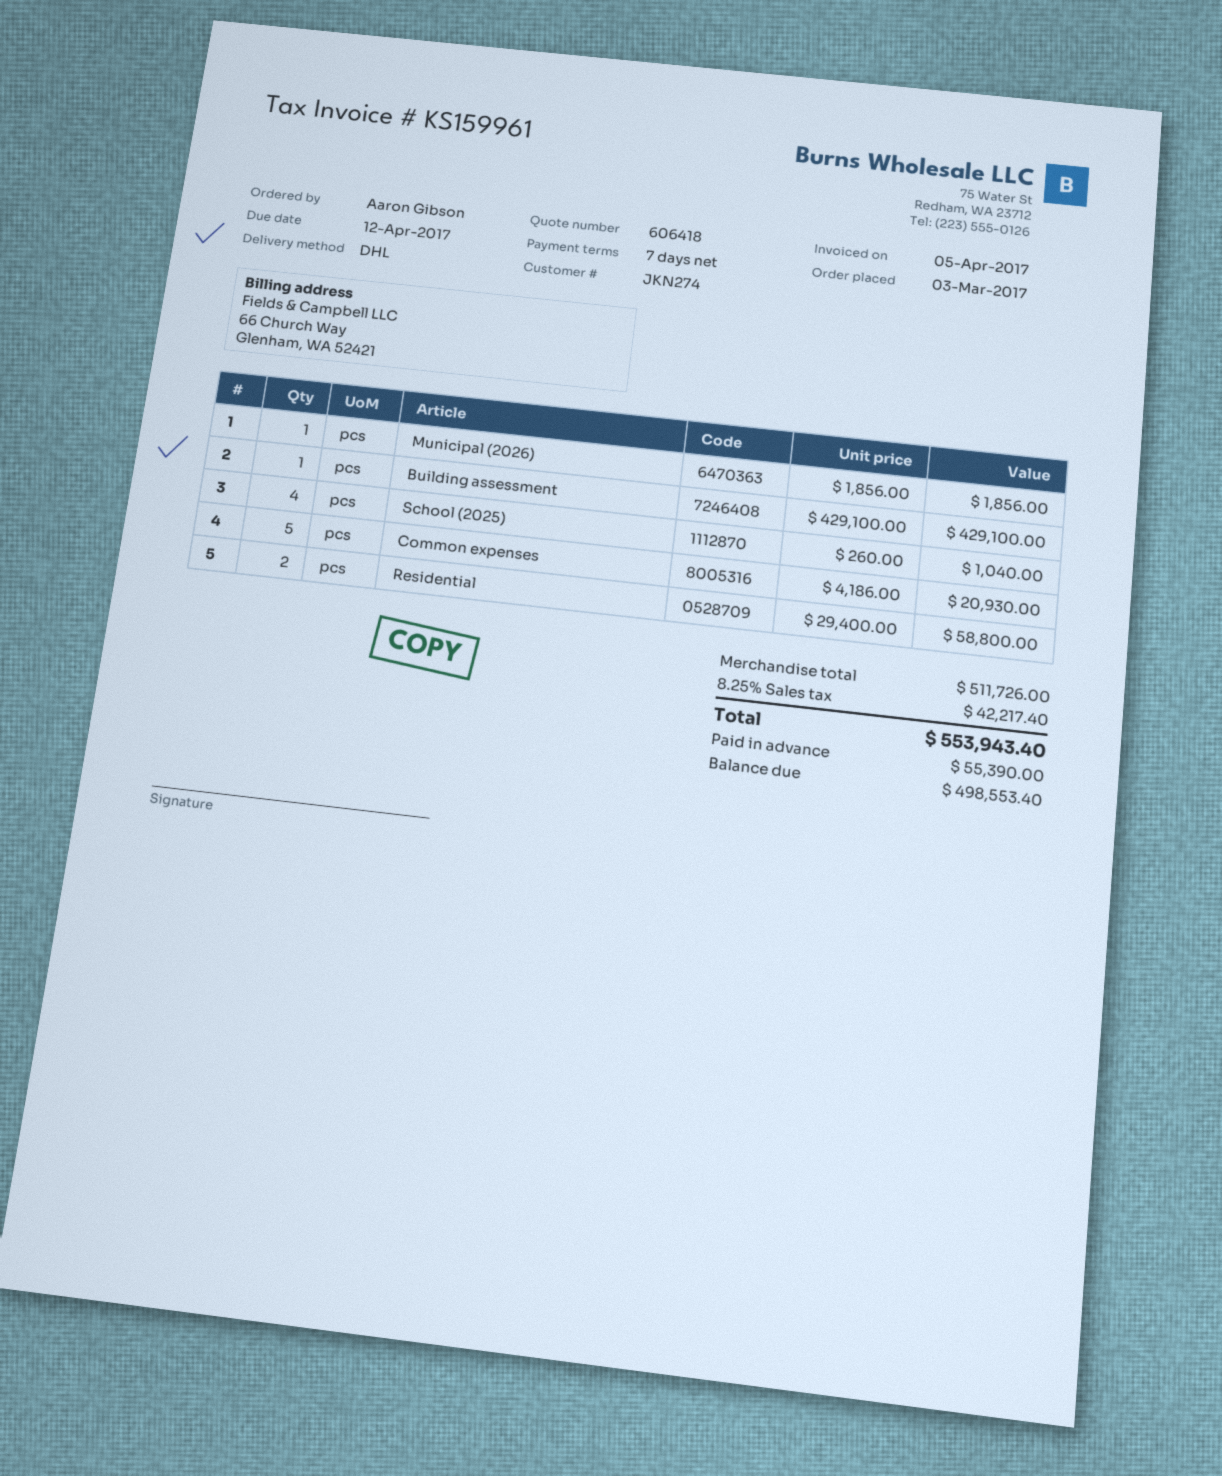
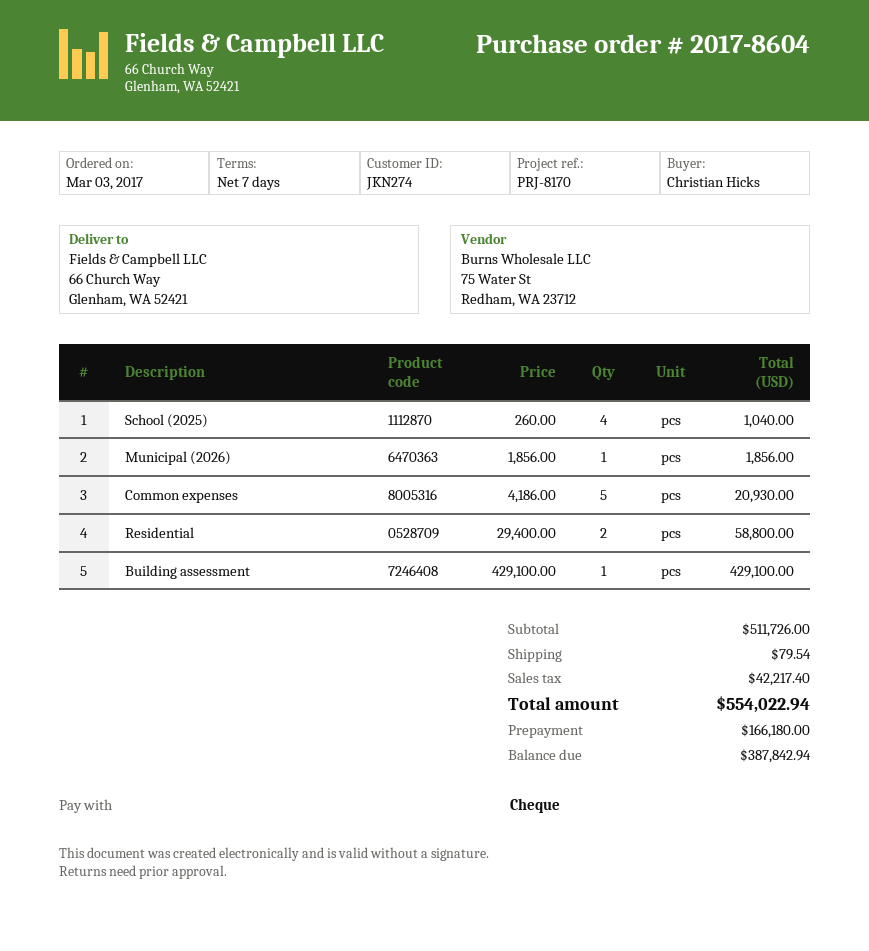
ordered by: Aaron Gibson -> Christian Hicks
shipping: none -> 79.54
total: 553943.40 -> 554022.94
deposit: 55390.00 -> 166180.00
balance: 498553.40 -> 387842.94

